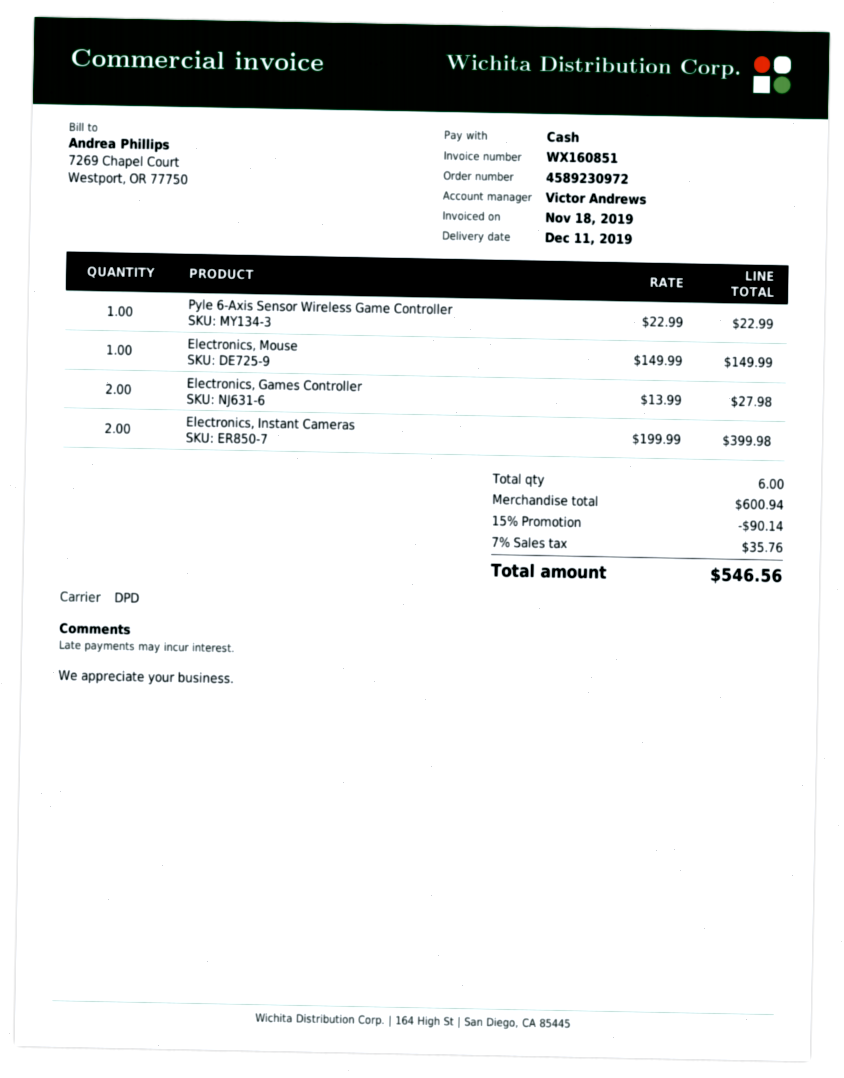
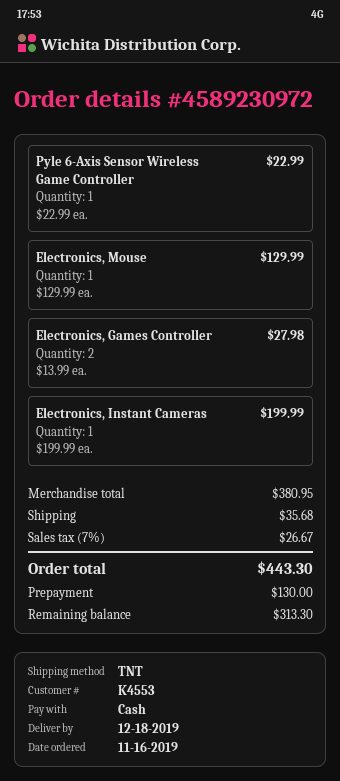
delivery date: 2019-12-11 -> 2019-12-18
shipping method: DPD -> TNT
Electronics, Mouse: 1 x 149.99 = 149.99 -> 1 x 129.99 = 129.99
Electronics, Instant Cameras: 2 x 199.99 = 399.98 -> 1 x 199.99 = 199.99
subtotal: 600.94 -> 380.95
discount: 15% = 90.14 -> none
shipping: none -> 35.68
tax: 7% = 35.76 -> 7% = 26.67
total: 546.56 -> 443.30

